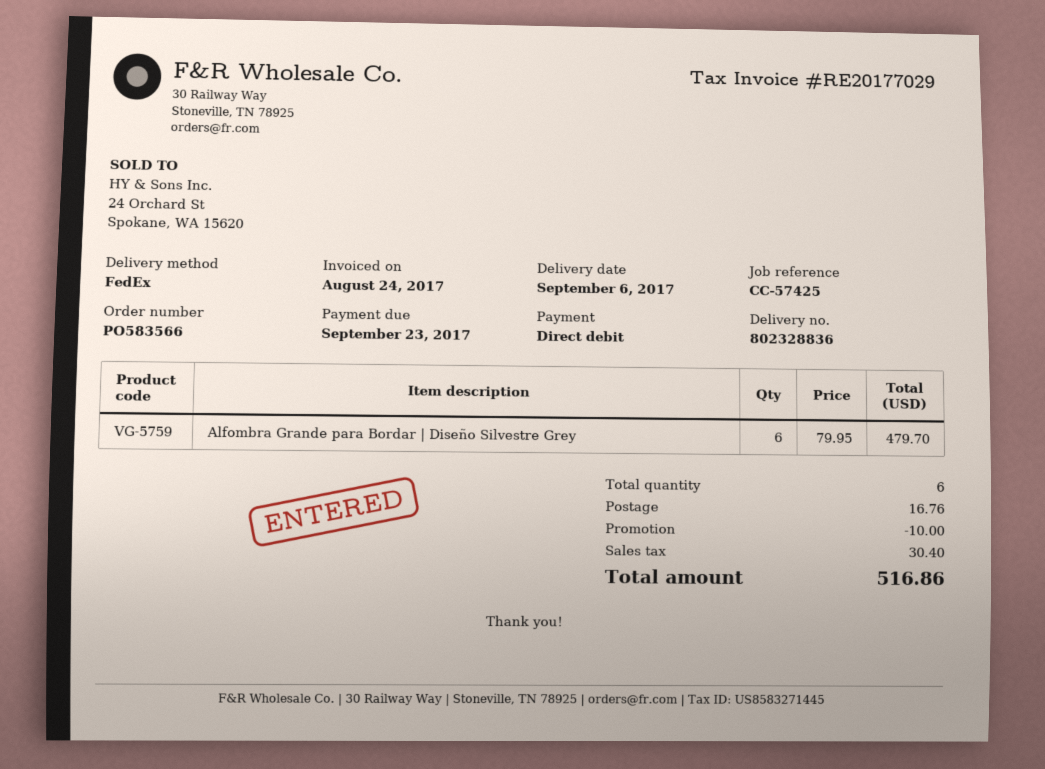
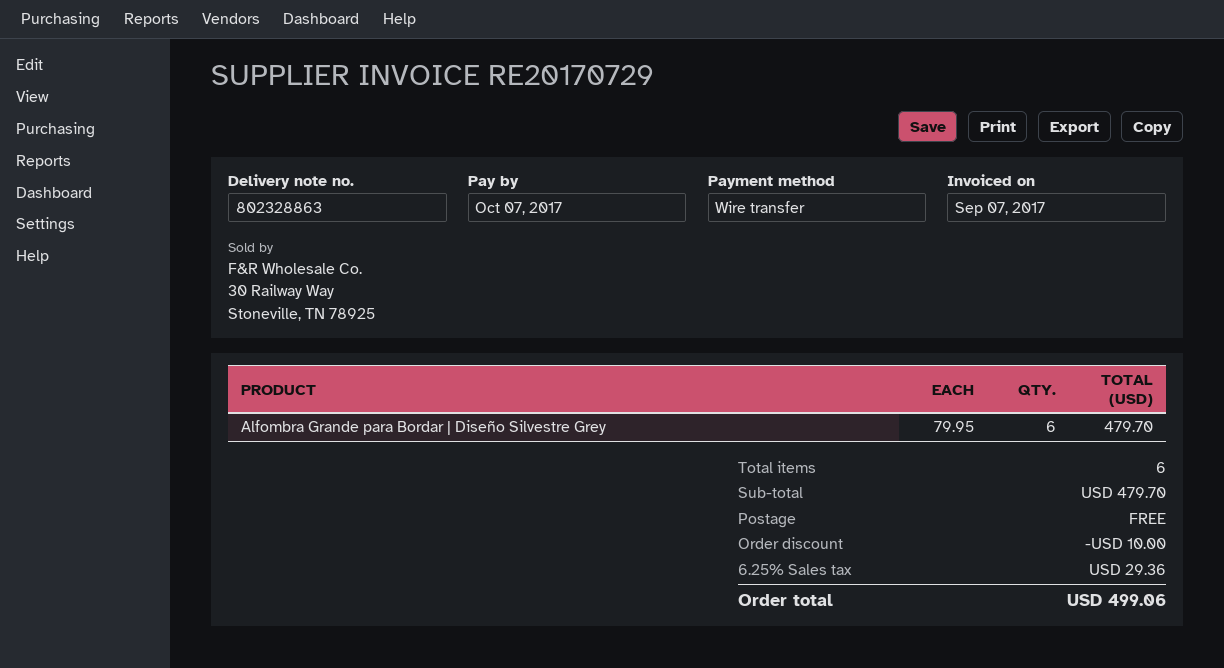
delivery note number: 802328836 -> 802328863
invoice number: RE20177029 -> RE20170729
invoice date: 2017-08-24 -> 2017-09-07
due date: 2017-09-23 -> 2017-10-07
payment method: direct debit -> bank transfer
shipping: 16.76 -> 0.00
tax: 30.40 -> 29.36
total: 516.86 -> 499.06

